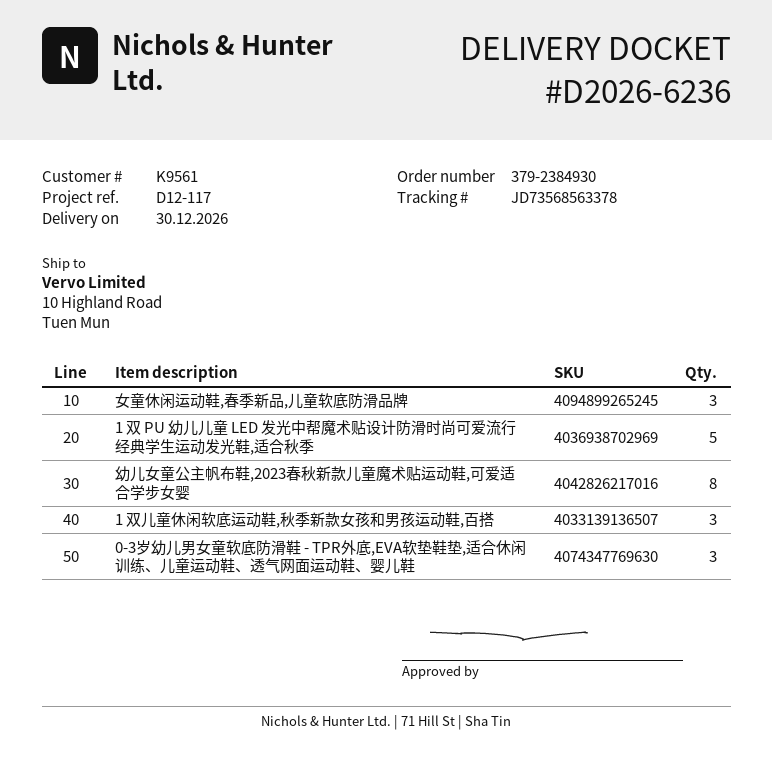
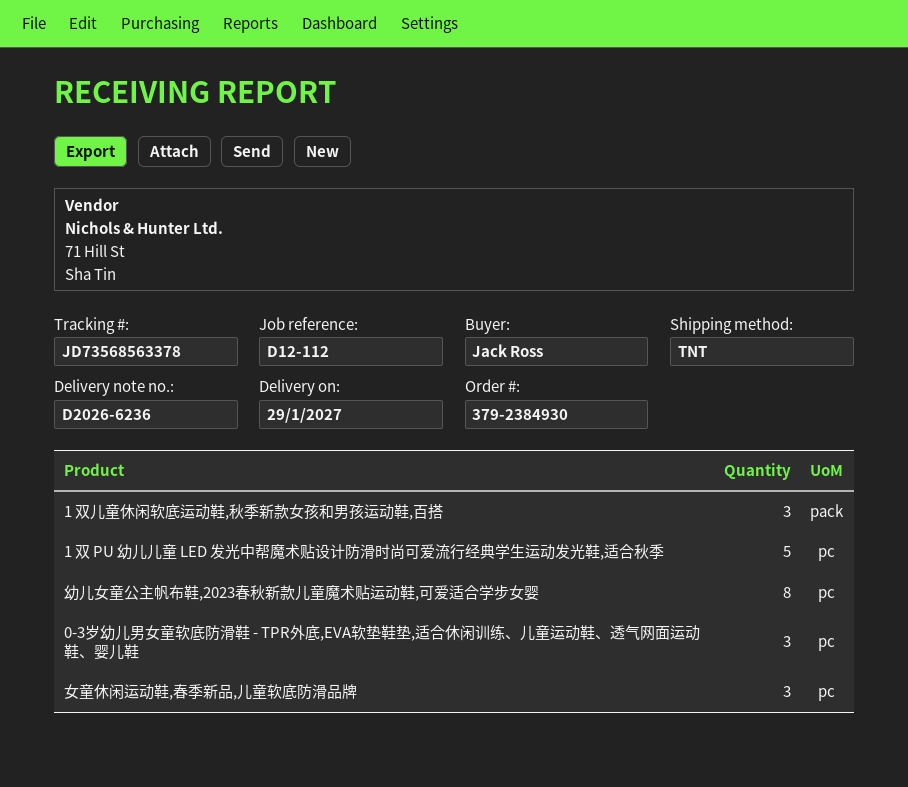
delivery date: 2026-12-30 -> 2027-01-29
reference: D12-117 -> D12-112

